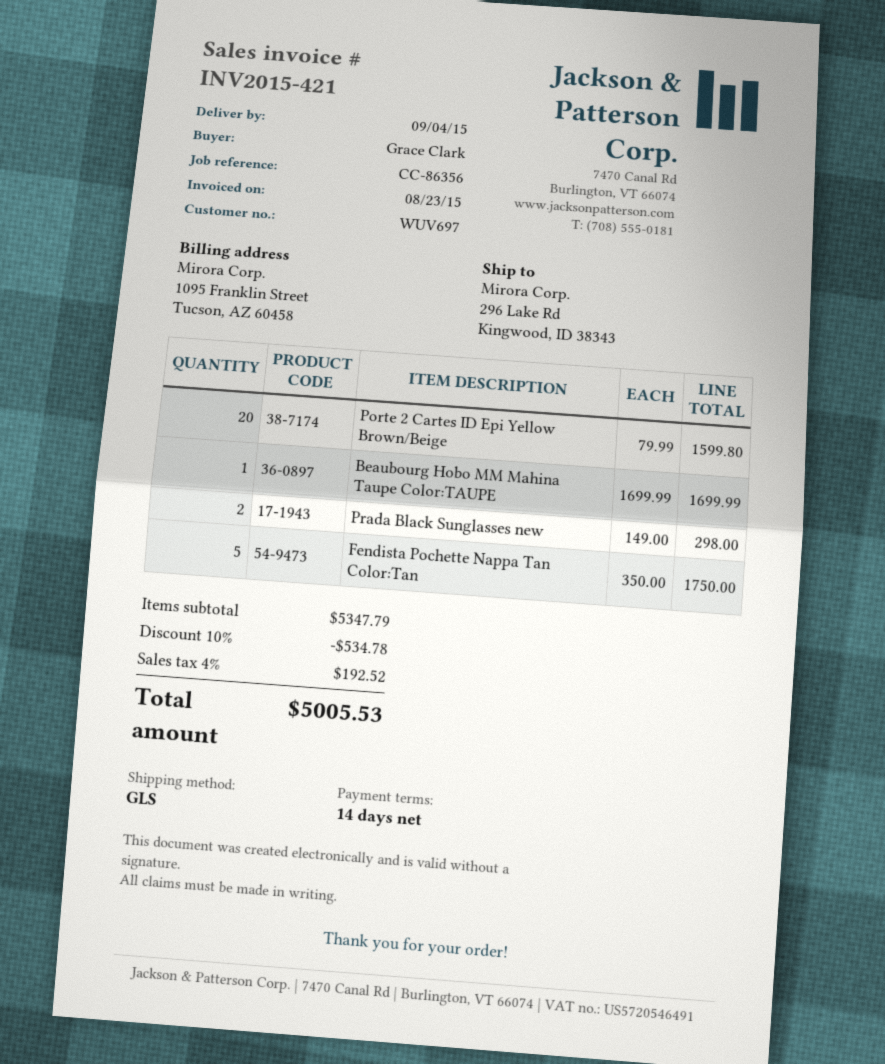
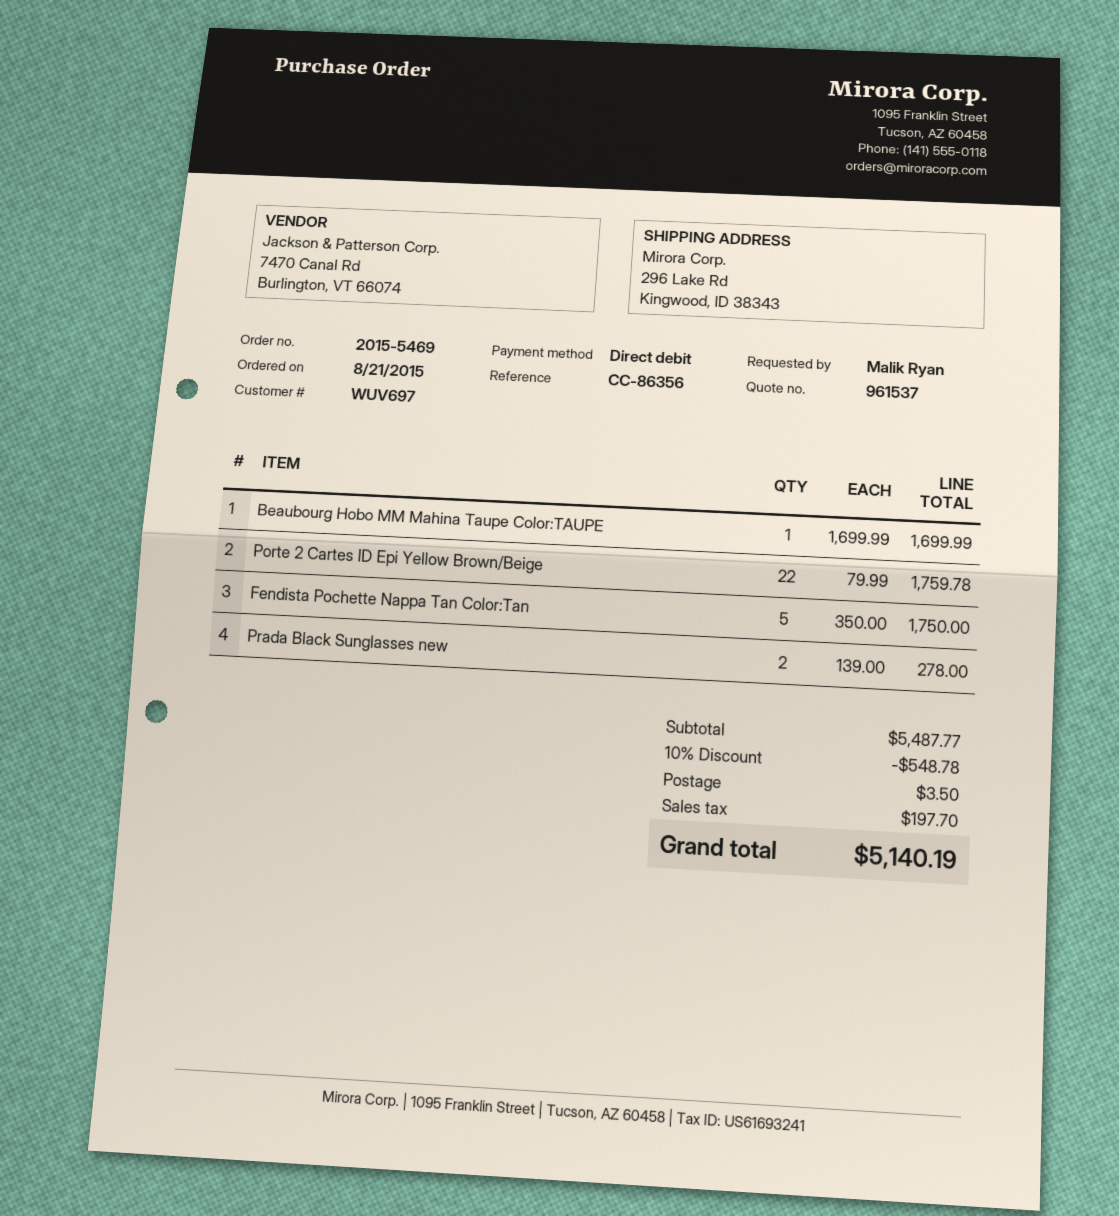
ordered by: Grace Clark -> Malik Ryan
Porte 2 Cartes ID Epi Yellow Brown/Beige: 20 x 79.99 = 1599.80 -> 22 x 79.99 = 1759.78
Prada Black Sunglasses new: 2 x 149.00 = 298.00 -> 2 x 139.00 = 278.00
subtotal: 5347.79 -> 5487.77
discount: 10% = 534.78 -> 10% = 548.78
shipping: none -> 3.50
tax: 192.52 -> 197.70
total: 5005.53 -> 5140.19

